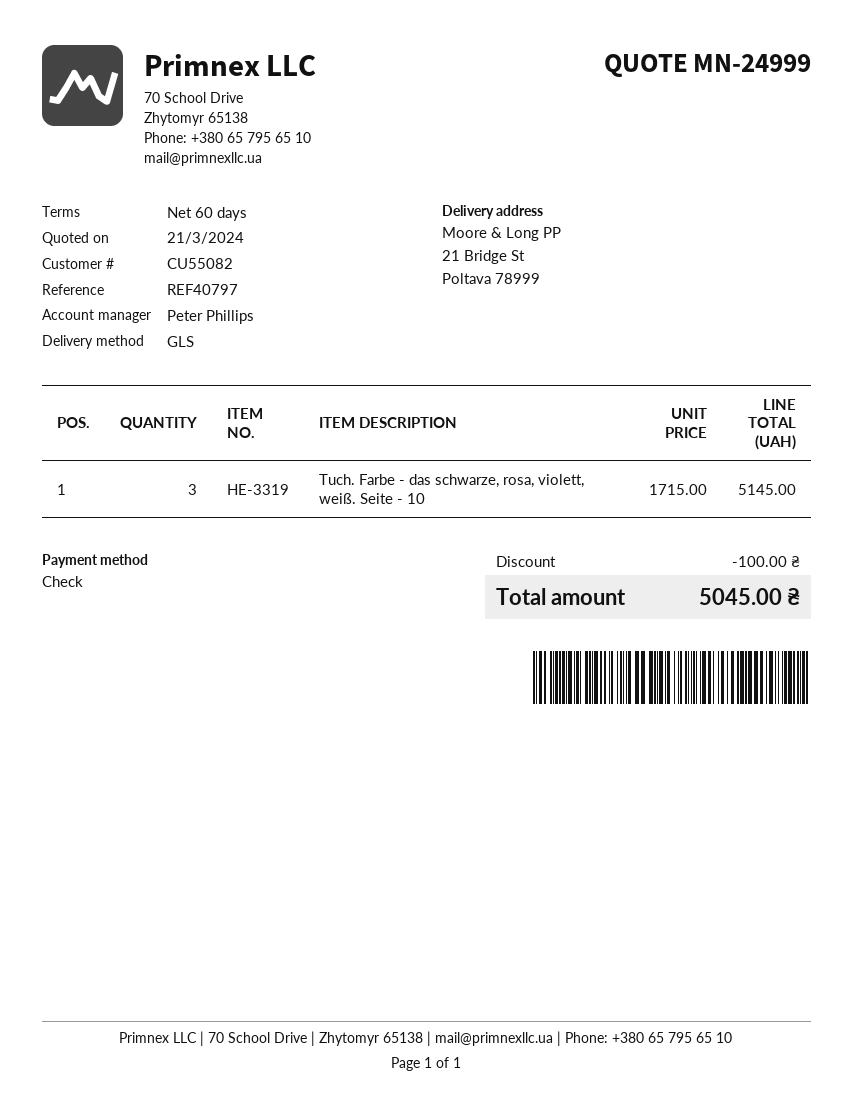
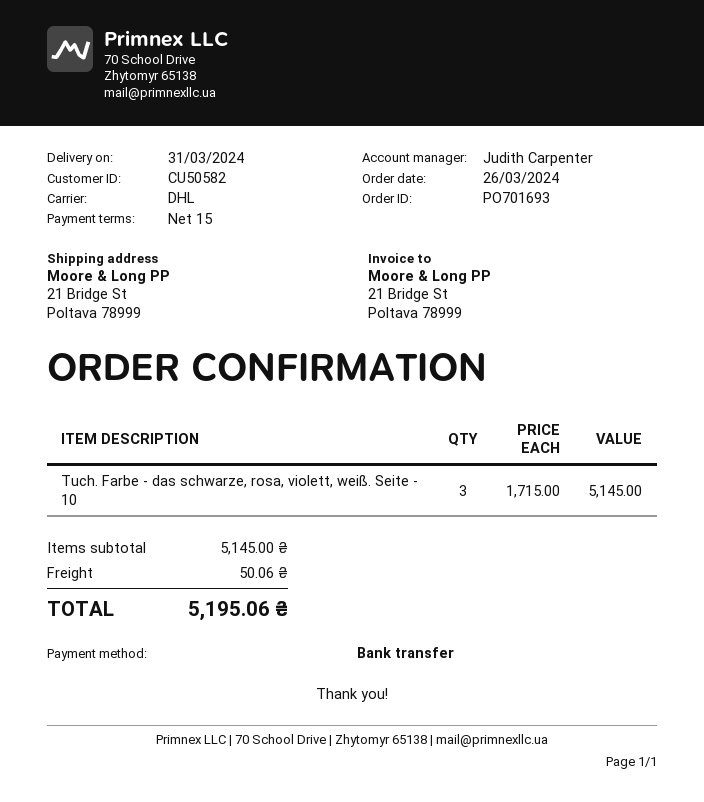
payment terms: 60 days -> 15 days
customer number: CU55082 -> CU50582
sales rep: Peter Phillips -> Judith Carpenter
payment method: cheque -> bank transfer
shipping method: GLS -> DHL
discount: 100.00 -> none
shipping: none -> 50.06
total: 5045.00 -> 5195.06

